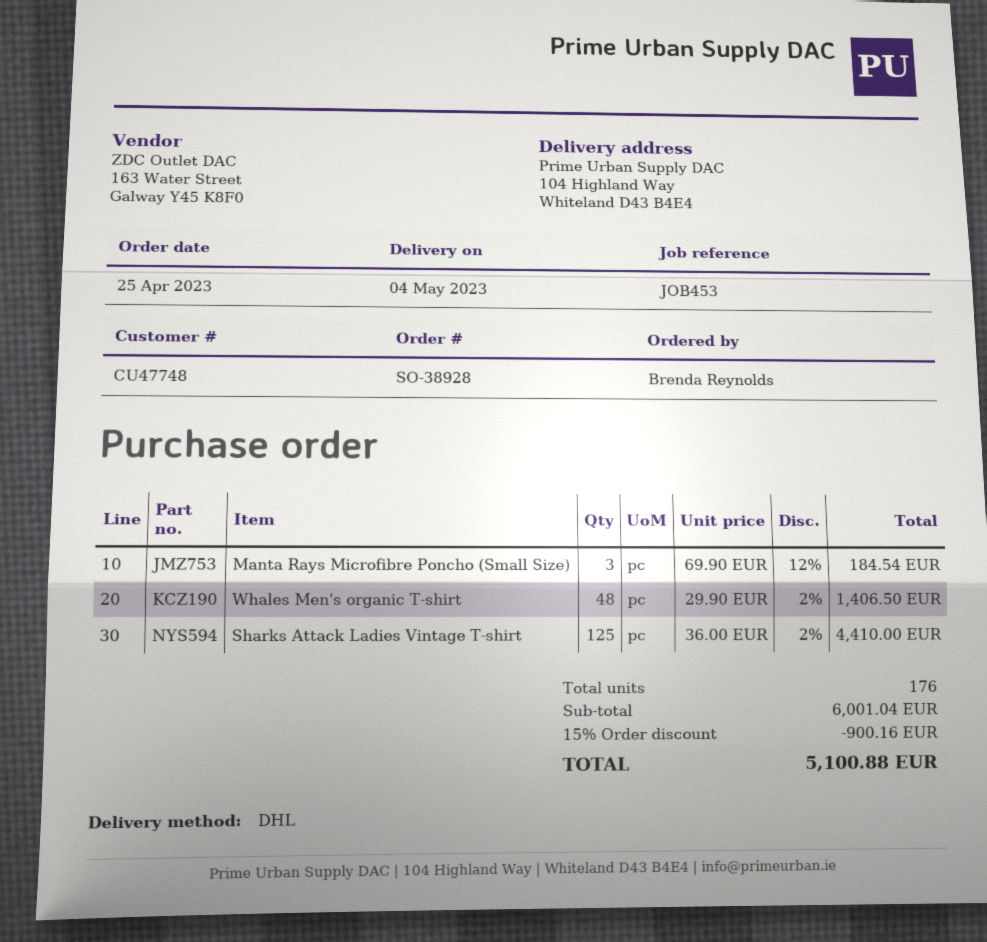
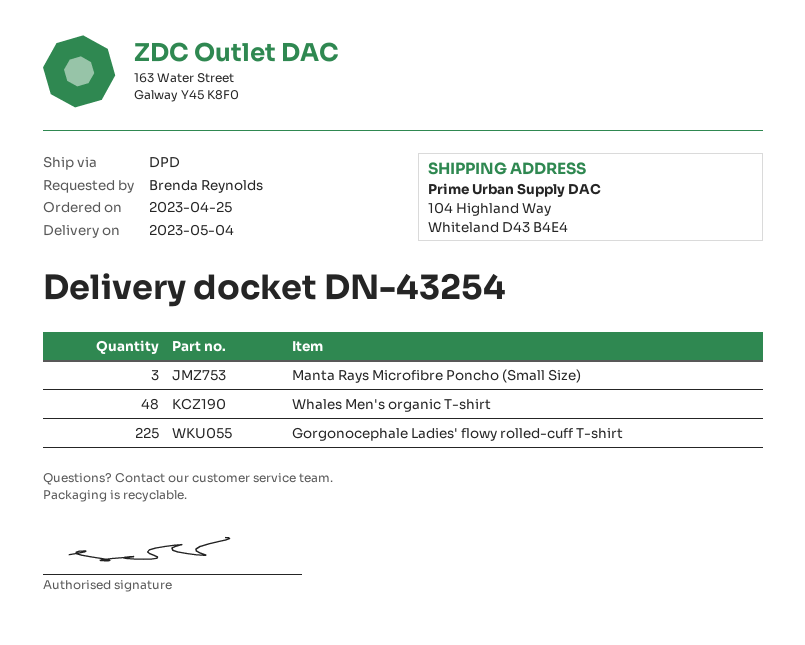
shipping method: DHL -> DPD
Sharks Attack Ladies Vintage T-shirt: 125 -> none
Gorgonocephale Ladies' flowy rolled-cuff T-shirt: none -> 225

